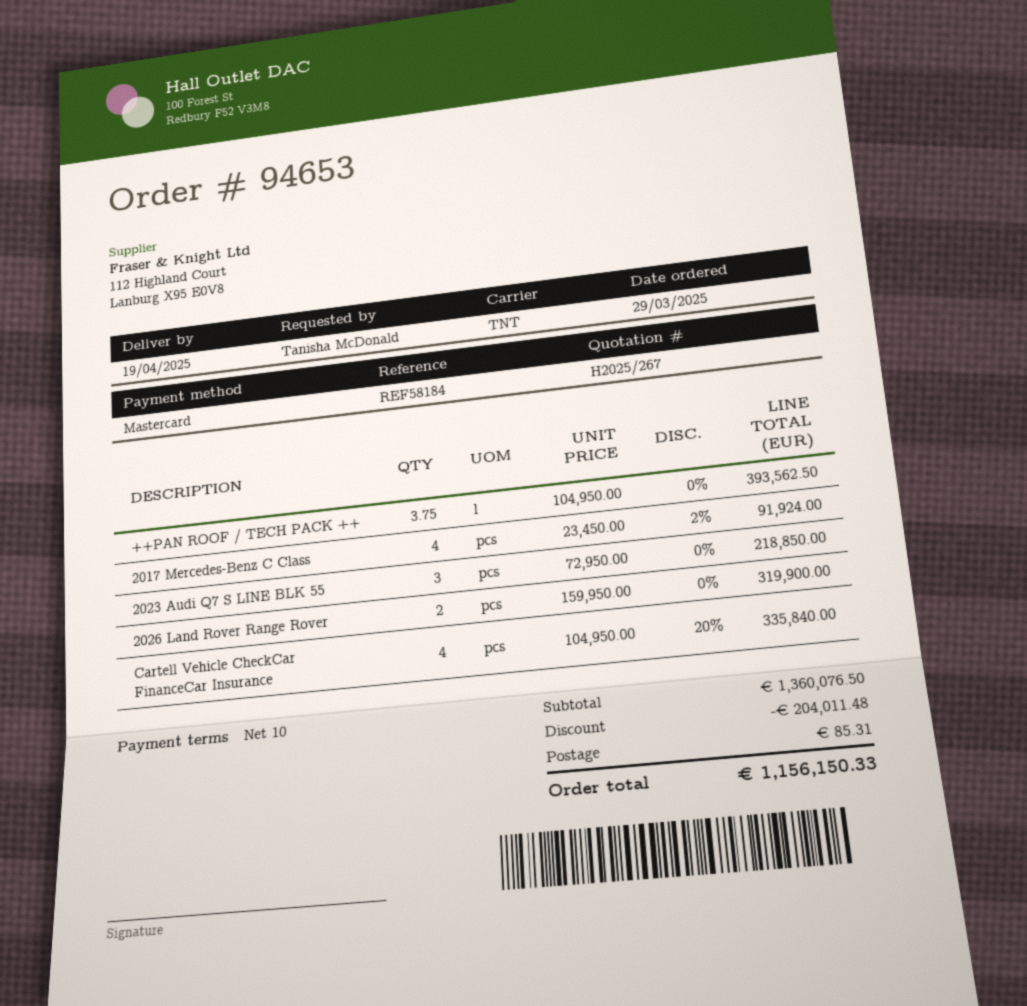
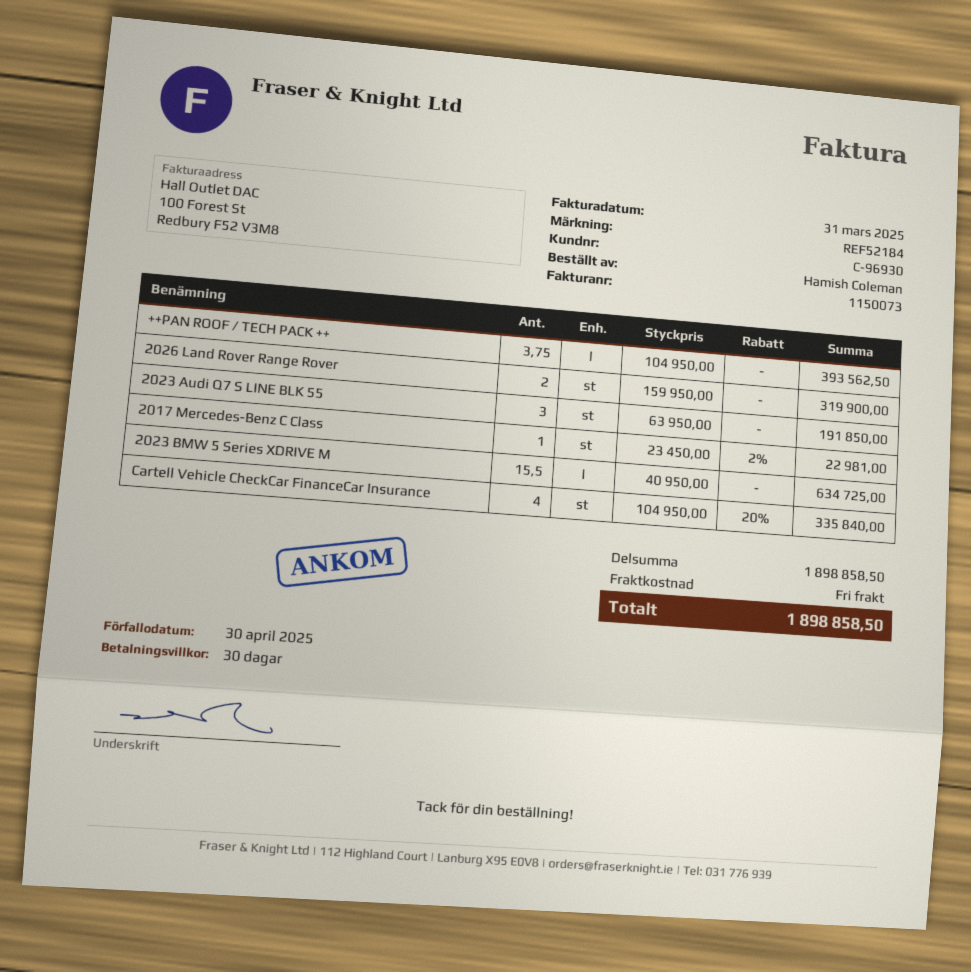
payment terms: 10 days -> 30 days
reference: REF58184 -> REF52184
ordered by: Tanisha McDonald -> Hamish Coleman
2017 Mercedes-Benz C Class: 4 x 23450.00 - 2% = 91924.00 -> 1 x 23450.00 - 2% = 22981.00
2023 Audi Q7 S LINE BLK 55: 3 x 72950.00 = 218850.00 -> 3 x 63950.00 = 191850.00
2023 BMW 5 Series XDRIVE M: none -> 15.5 x 40950.00 = 634725.00
subtotal: 1360076.50 -> 1898858.50
discount: 204011.48 -> none
shipping: 85.31 -> 0.00
total: 1156150.33 -> 1898858.50

